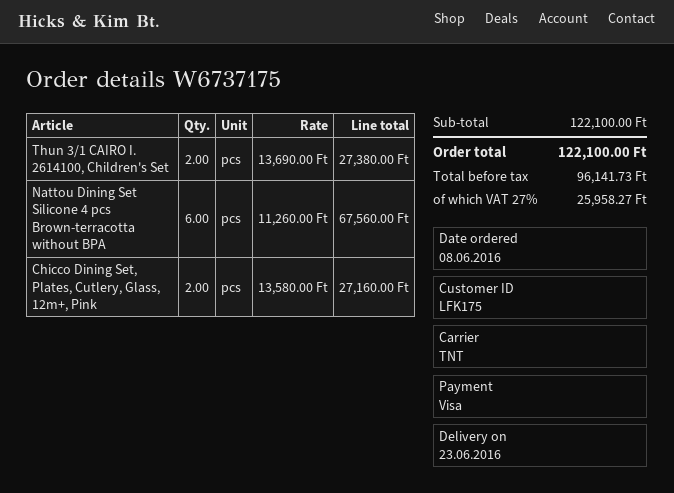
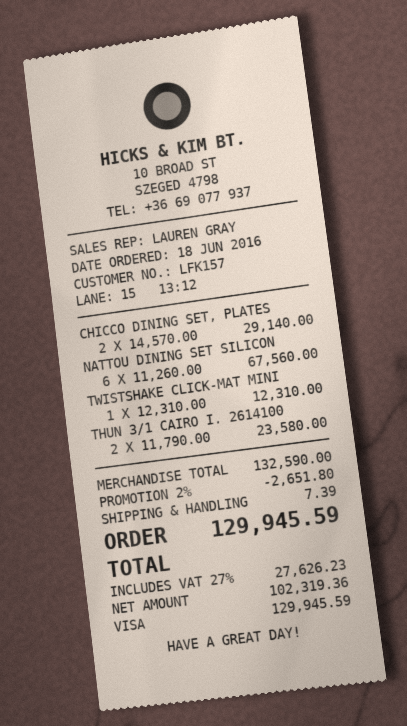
order date: 2016-06-08 -> 2016-06-18
customer number: LFK175 -> LFK157
Thun 3/1 CAIRO I. 2614100, Children's Set: 2 x 13690.00 = 27380.00 -> 2 x 11790.00 = 23580.00
Chicco Dining Set, Plates, Cutlery, Glass, 12m+, Pink: 2 x 13580.00 = 27160.00 -> 2 x 14570.00 = 29140.00
TWISTSHAKE CLICK-MAT MINI: none -> 1 x 12310.00 = 12310.00
subtotal: 122100.00 -> 132590.00
discount: none -> 2% = 2651.80
shipping: none -> 7.39
net: 96141.73 -> 102319.36
tax: 27% = 25958.27 -> 27% = 27626.23
total: 122100.00 -> 129945.59

